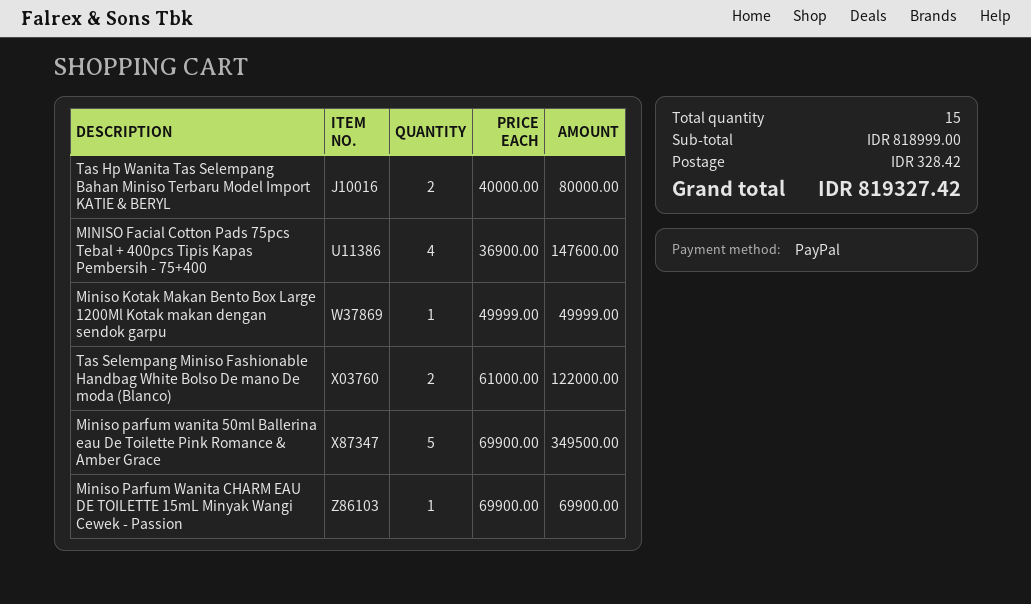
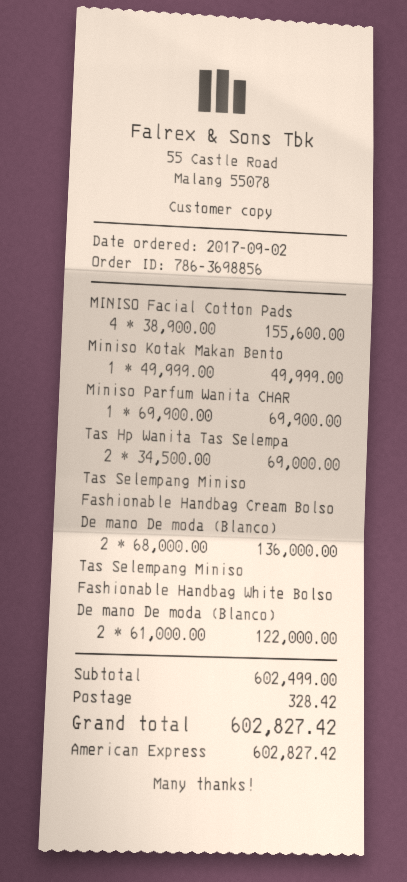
payment method: PayPal -> American Express
Tas Hp Wanita Tas Selempang Bahan Miniso Terbaru Model Import KATIE & BERYL: 2 x 40000.00 = 80000.00 -> 2 x 34500.00 = 69000.00
MINISO Facial Cotton Pads 75pcs Tebal + 400pcs Tipis Kapas Pembersih - 75+400: 4 x 36900.00 = 147600.00 -> 4 x 38900.00 = 155600.00
Miniso parfum wanita 50ml Ballerina eau De Toilette Pink Romance & Amber Grace: 5 x 69900.00 = 349500.00 -> none
Tas Selempang Miniso Fashionable Handbag Cream Bolso De mano De moda (Blanco): none -> 2 x 68000.00 = 136000.00
subtotal: 818999.00 -> 602499.00
total: 819327.42 -> 602827.42

